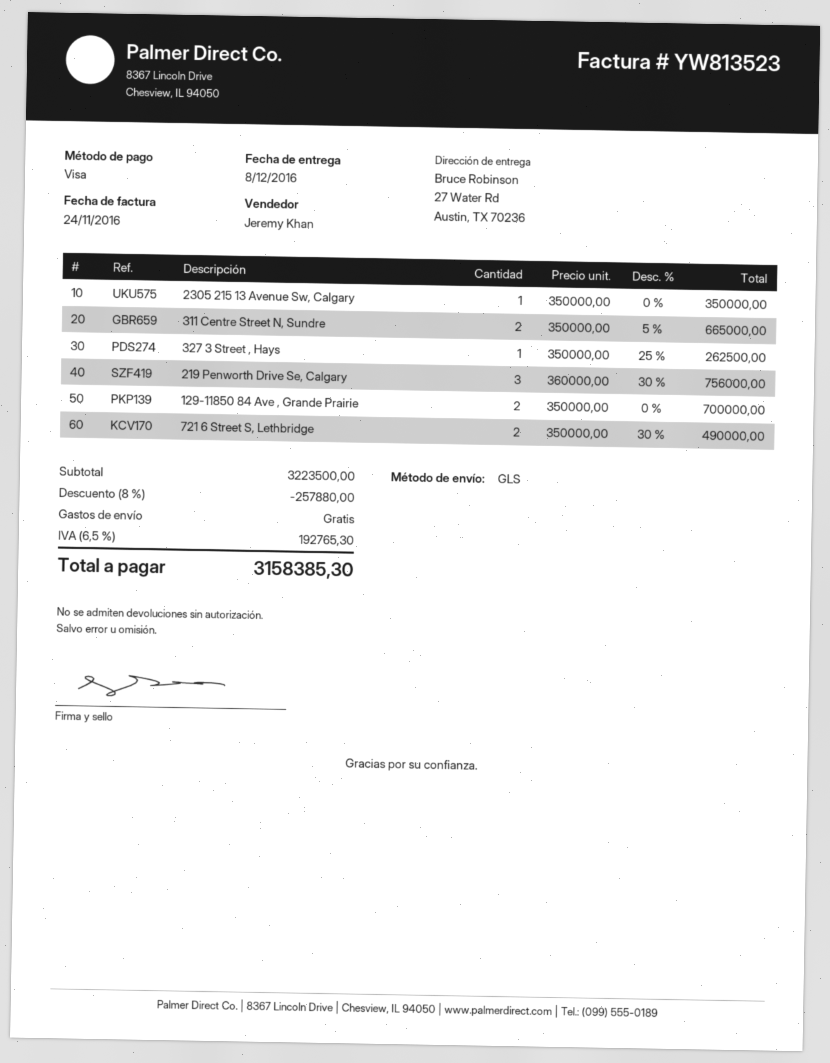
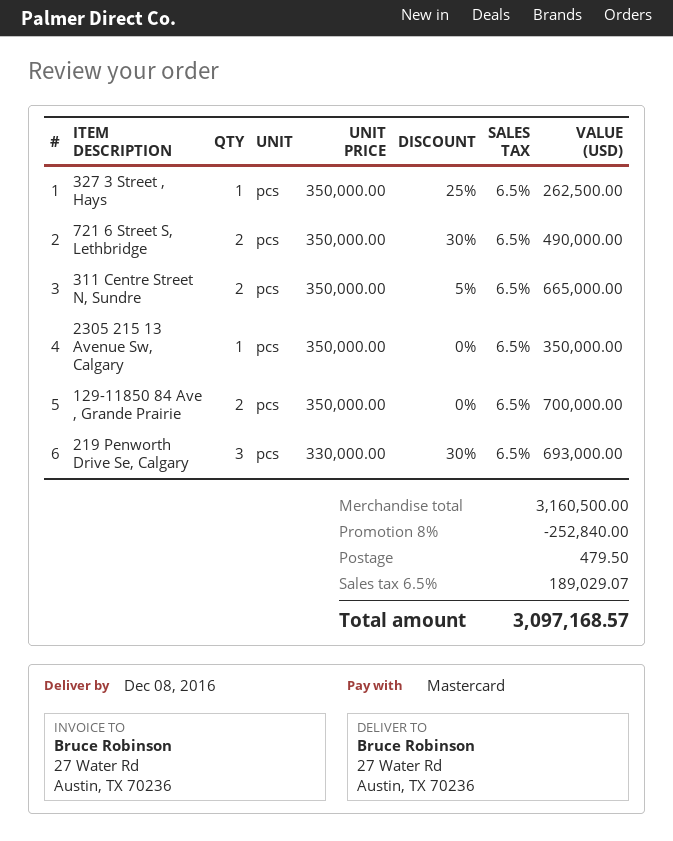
payment method: Visa -> Mastercard
219 Penworth Drive Se, Calgary: 3 x 360000.00 - 30% = 756000.00 -> 3 x 330000.00 - 30% = 693000.00
subtotal: 3223500.00 -> 3160500.00
discount: 8% = 257880.00 -> 8% = 252840.00
shipping: 0.00 -> 479.50
tax: 6.5% = 192765.30 -> 6.5% = 189029.07
total: 3158385.30 -> 3097168.57

